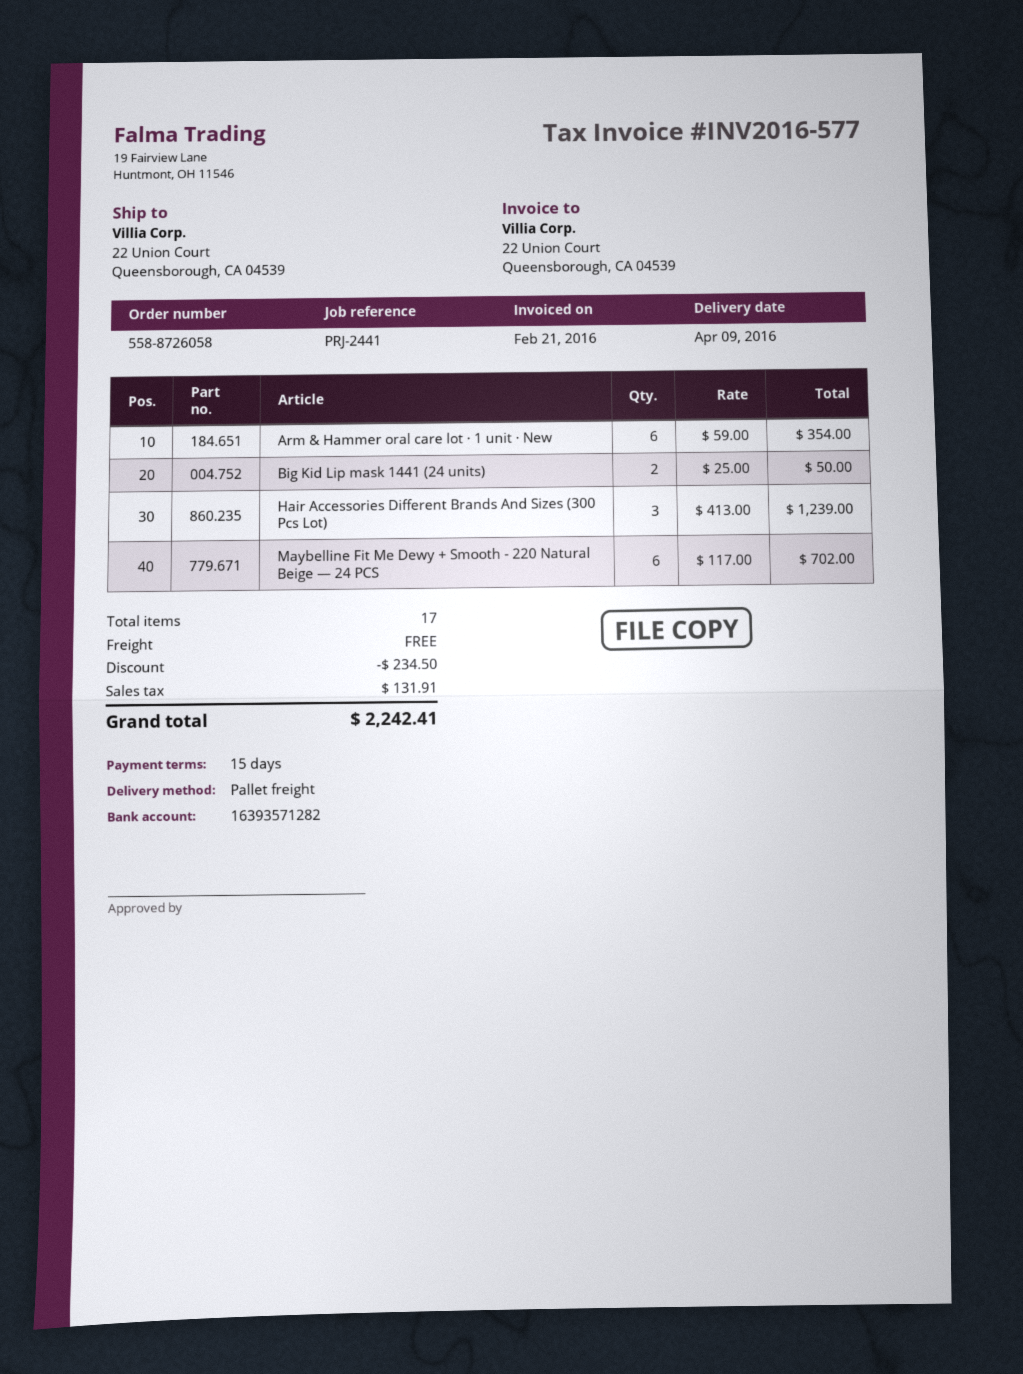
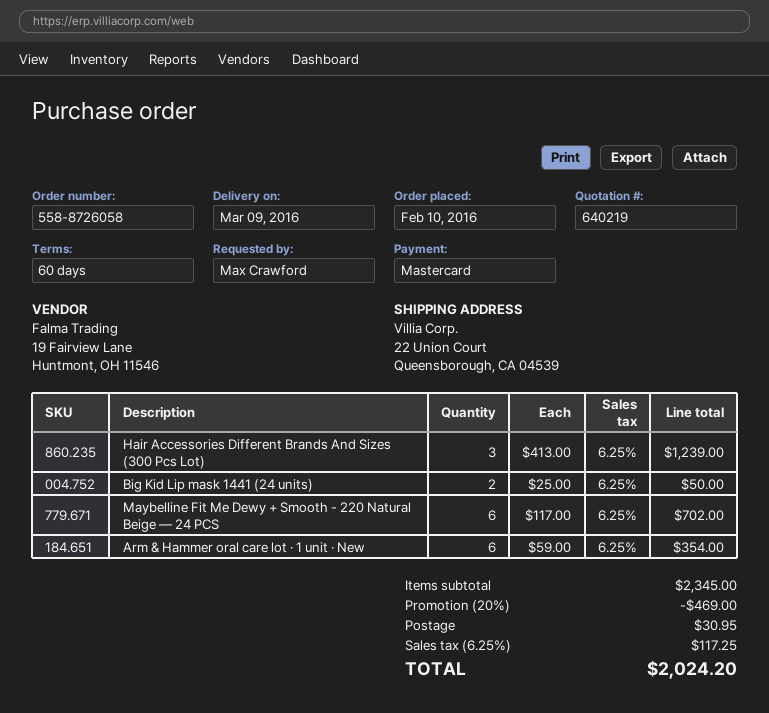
delivery date: 2016-04-09 -> 2016-03-09
payment terms: 15 days -> 60 days
discount: 234.50 -> 469.00
shipping: 0.00 -> 30.95
tax: 131.91 -> 117.25
total: 2242.41 -> 2024.20

